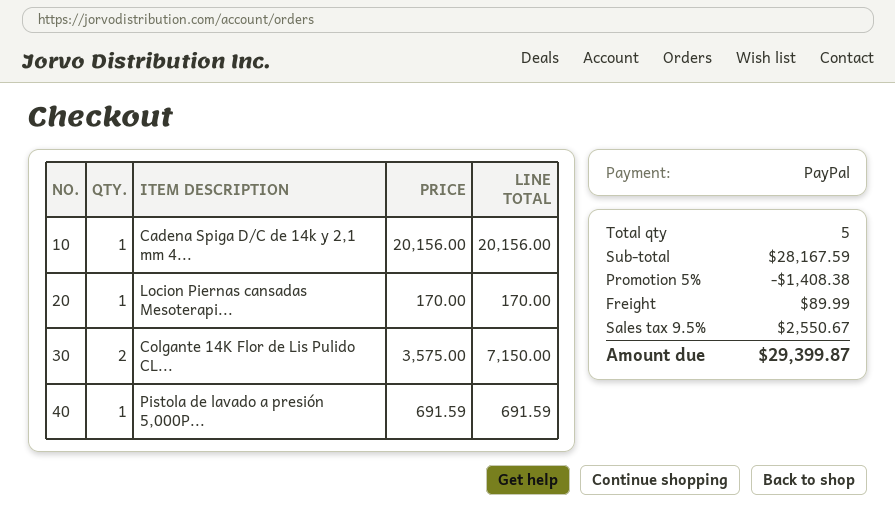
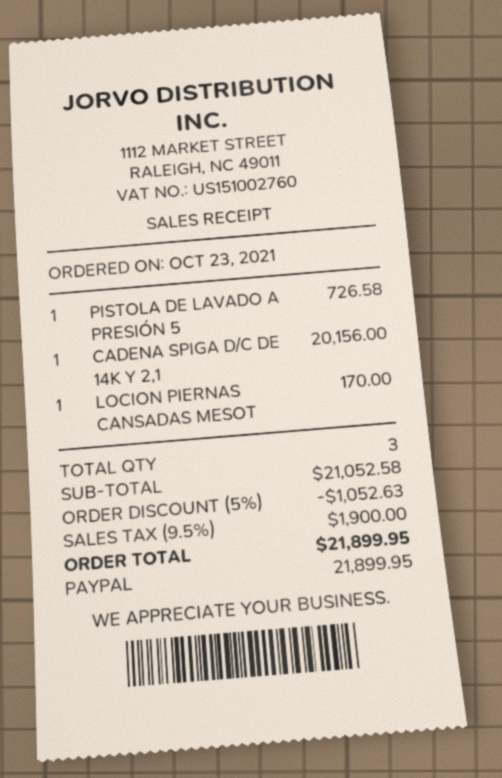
Colgante 14K Flor de Lis Pulido CL...: 2 x 3575.00 = 7150.00 -> none
Pistola de lavado a presión 5,000P...: 1 x 691.59 = 691.59 -> 1 x 726.58 = 726.58
total quantity: 5 -> 3
subtotal: 28167.59 -> 21052.58
discount: 5% = 1408.38 -> 5% = 1052.63
shipping: 89.99 -> none
tax: 9.5% = 2550.67 -> 9.5% = 1900.00
total: 29399.87 -> 21899.95

